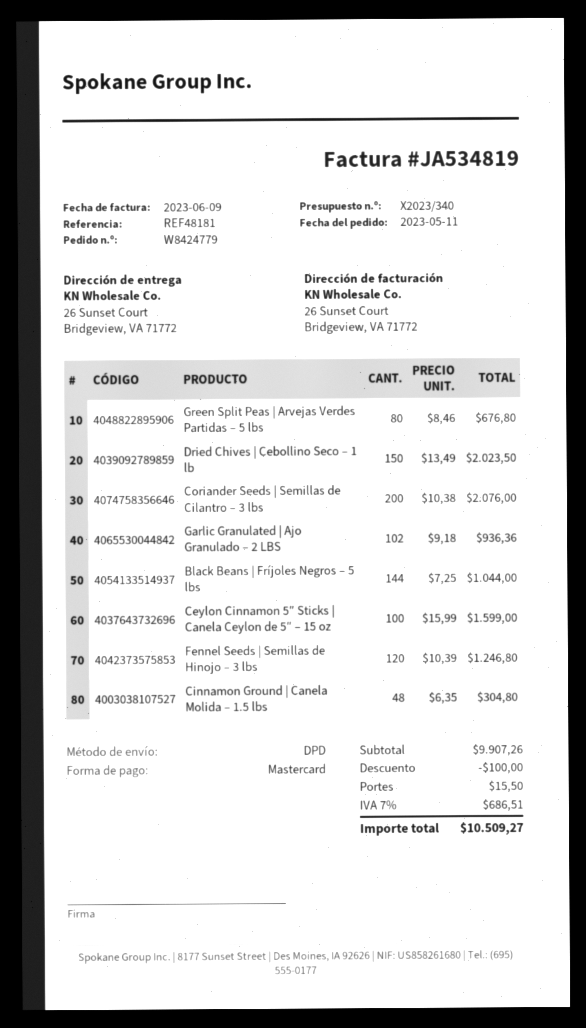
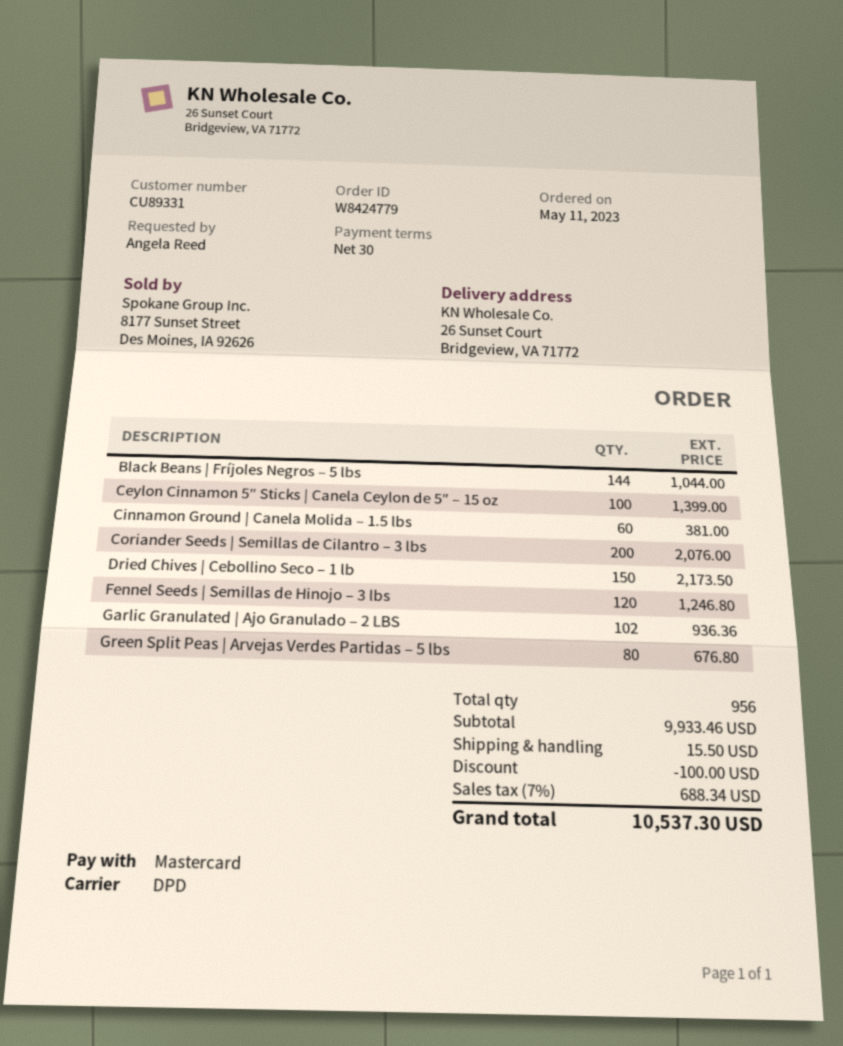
Dried Chives | Cebollino Seco – 1 lb: 150 for 2023.50 -> 150 for 2173.50
Ceylon Cinnamon 5″ Sticks | Canela Ceylon de 5″ – 15 oz: 100 for 1599.00 -> 100 for 1399.00
Cinnamon Ground | Canela Molida – 1.5 lbs: 48 for 304.80 -> 60 for 381.00
subtotal: 9907.26 -> 9933.46
tax: 7% = 686.51 -> 7% = 688.34
total: 10509.27 -> 10537.30

